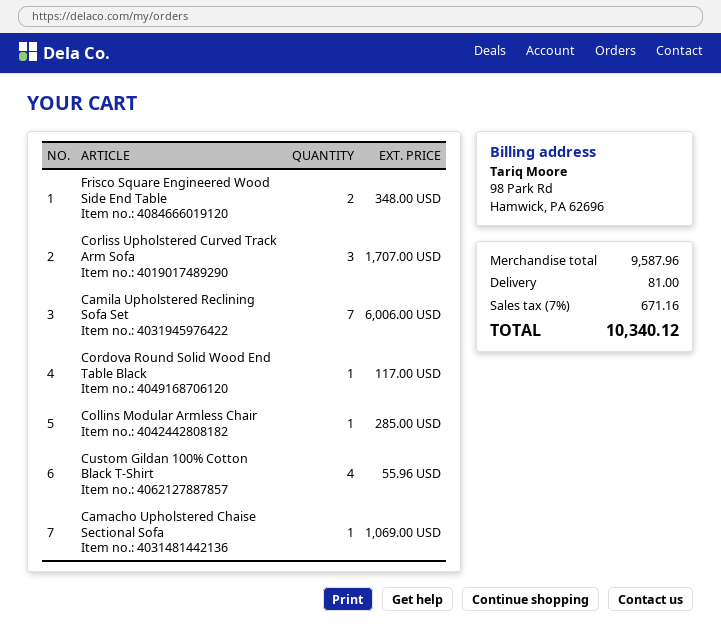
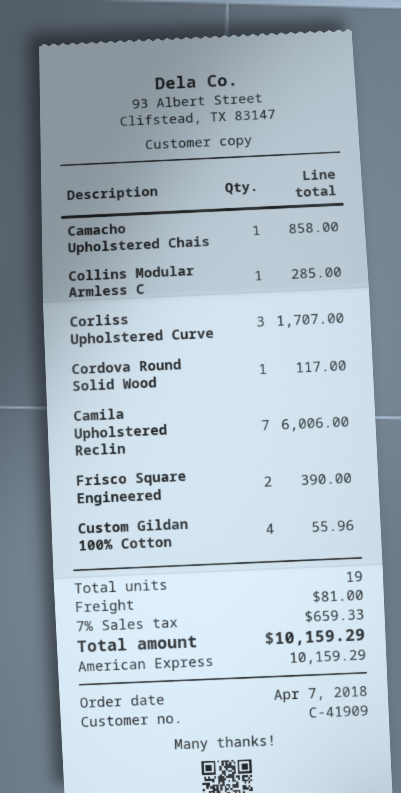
Frisco Square Engineered Wood Side End Table: 2 for 348.00 -> 2 for 390.00
Camacho Upholstered Chaise Sectional Sofa: 1 for 1069.00 -> 1 for 858.00
tax: 7% = 671.16 -> 7% = 659.33
total: 10340.12 -> 10159.29

